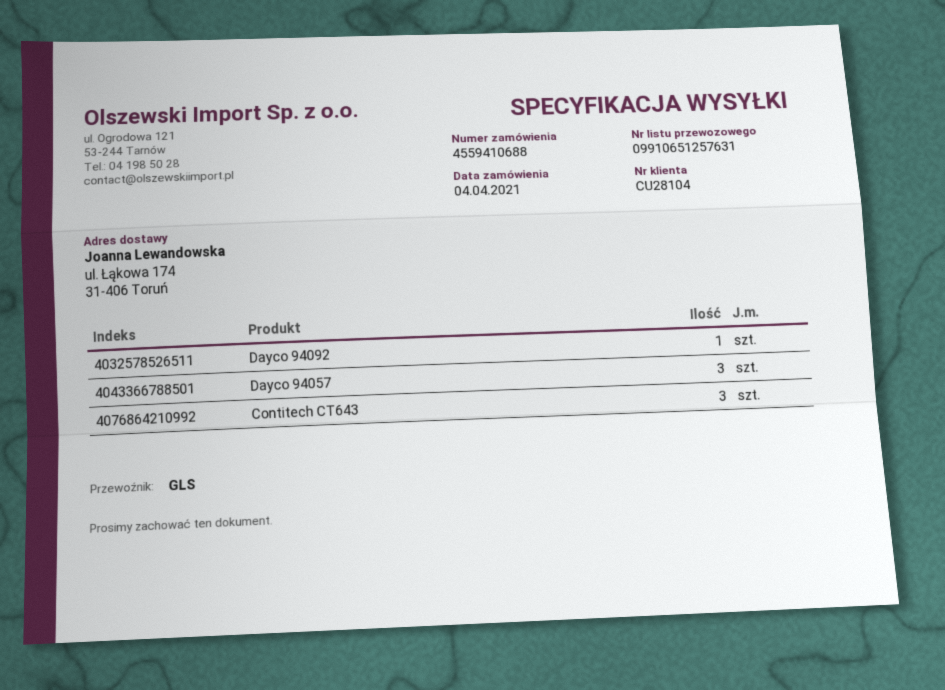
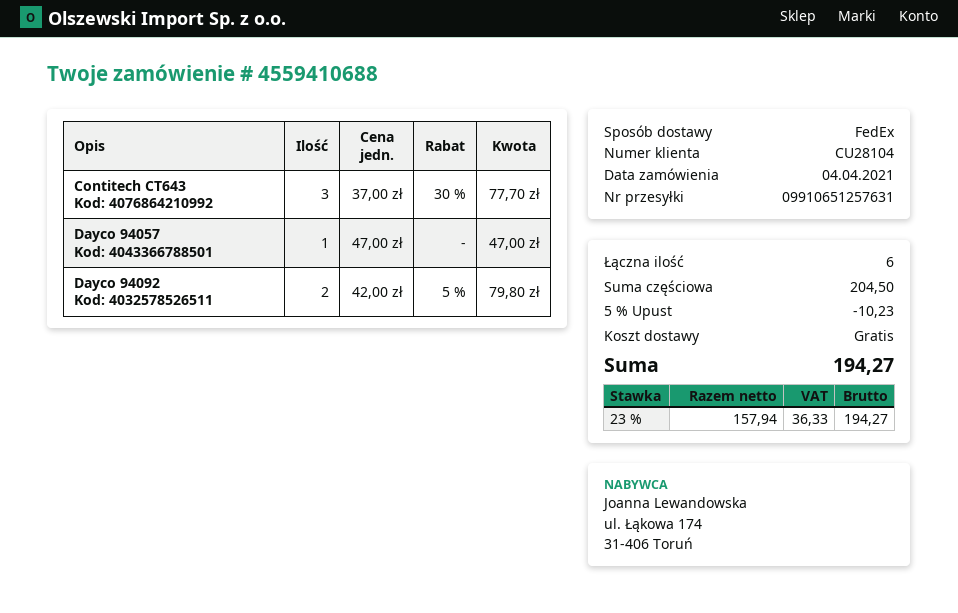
shipping method: GLS -> FedEx
Dayco 94092: 1 -> 2
Dayco 94057: 3 -> 1

